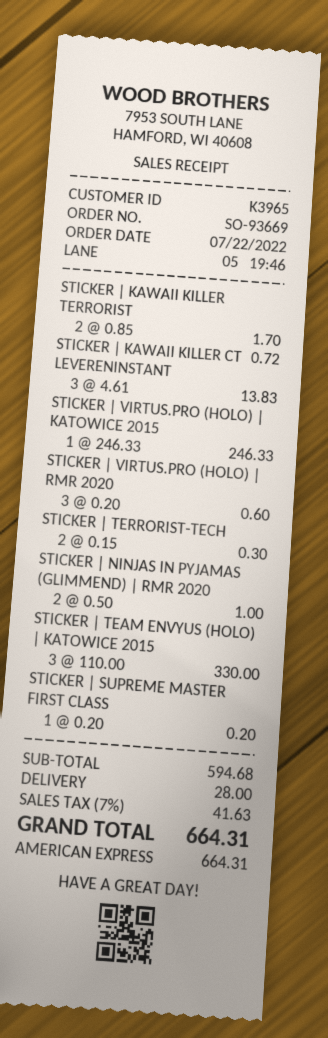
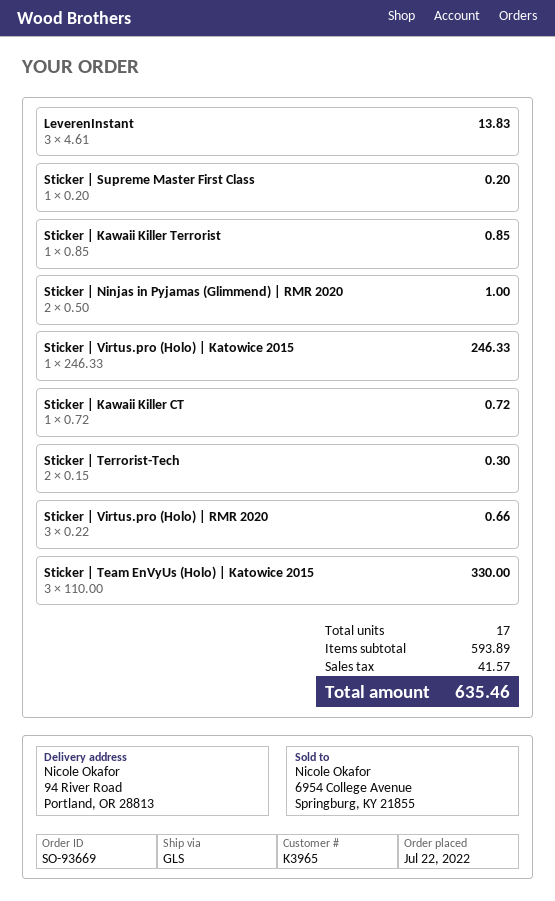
STICKER | KAWAII KILLER TERRORIST: 2 x 0.85 = 1.70 -> 1 x 0.85 = 0.85
STICKER | VIRTUS.PRO (HOLO) | RMR 2020: 3 x 0.20 = 0.60 -> 3 x 0.22 = 0.66
subtotal: 594.68 -> 593.89
shipping: 28.00 -> none
tax: 41.63 -> 41.57
total: 664.31 -> 635.46

